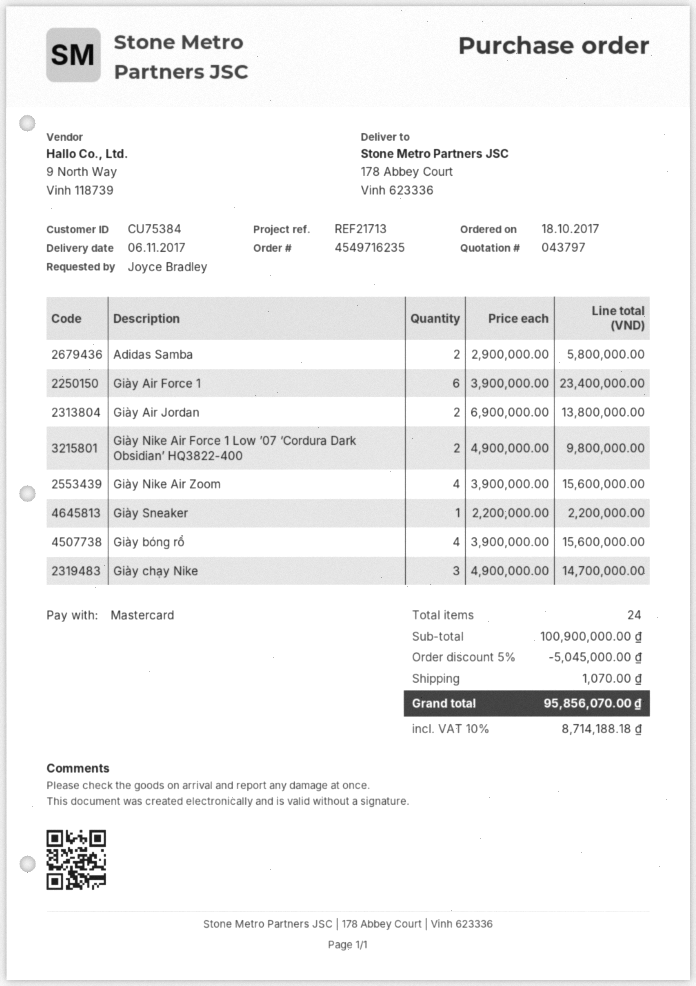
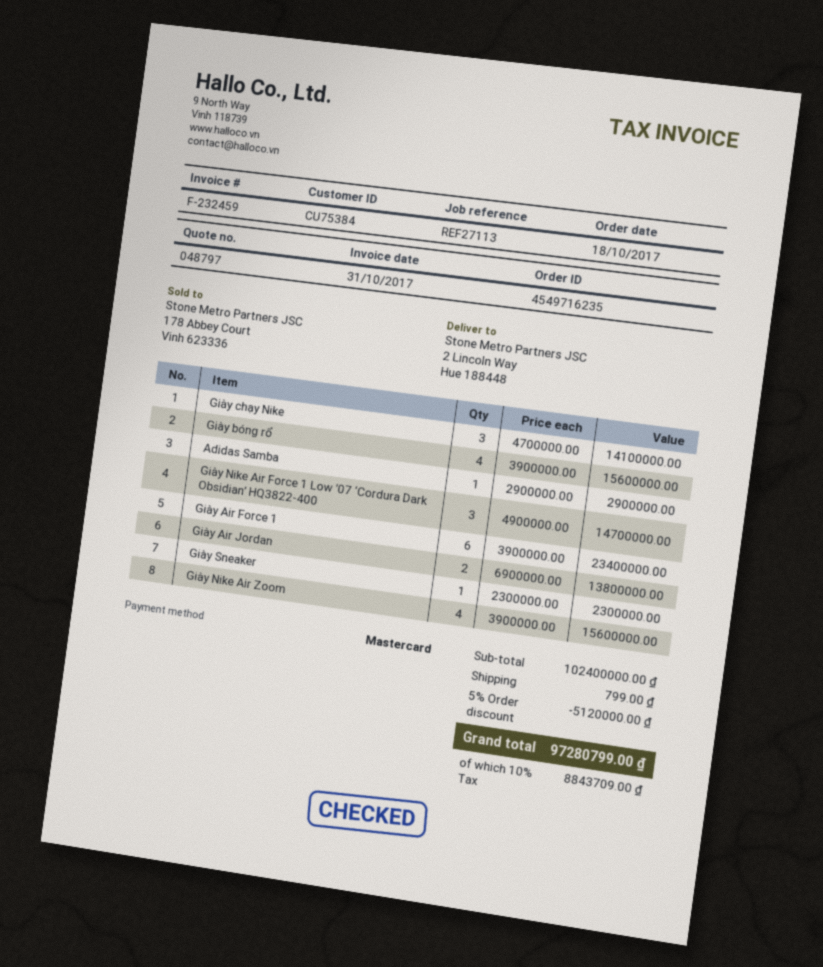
quote number: 043797 -> 048797
reference: REF21713 -> REF27113
ship to: 178 Abbey Court, Vinh 623336 -> 2 Lincoln Way, Hue 188448
Adidas Samba: 2 x 2900000.00 = 5800000.00 -> 1 x 2900000.00 = 2900000.00
Giày Nike Air Force 1 Low ’07 ‘Cordura Dark Obsidian’ HQ3822-400: 2 x 4900000.00 = 9800000.00 -> 3 x 4900000.00 = 14700000.00
Giày Sneaker: 1 x 2200000.00 = 2200000.00 -> 1 x 2300000.00 = 2300000.00
Giày chạy Nike: 3 x 4900000.00 = 14700000.00 -> 3 x 4700000.00 = 14100000.00
subtotal: 100900000.00 -> 102400000.00
discount: 5% = 5045000.00 -> 5% = 5120000.00
shipping: 1070.00 -> 799.00
tax: 10% = 8714188.18 -> 10% = 8843709.00
total: 95856070.00 -> 97280799.00

